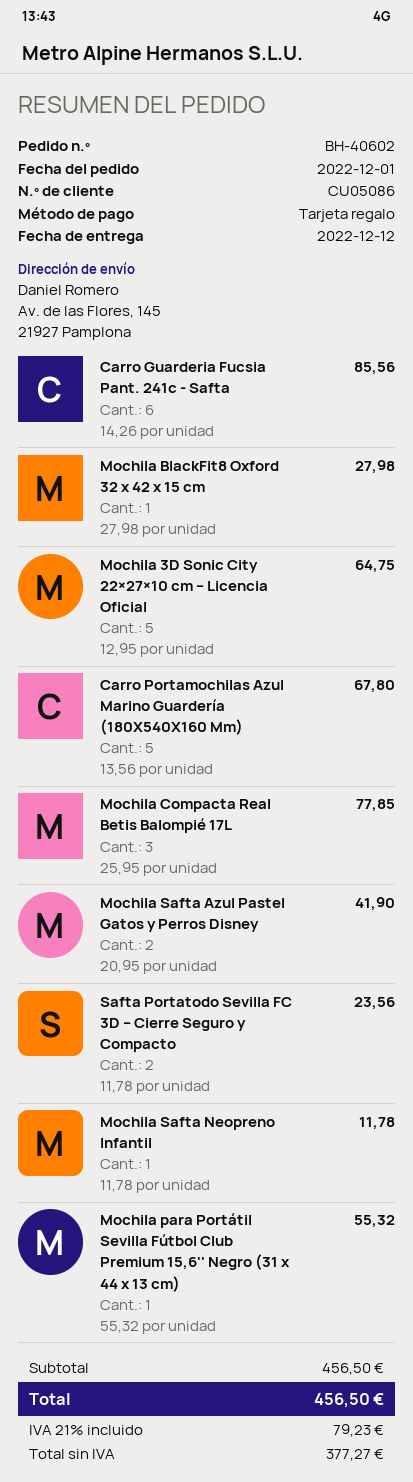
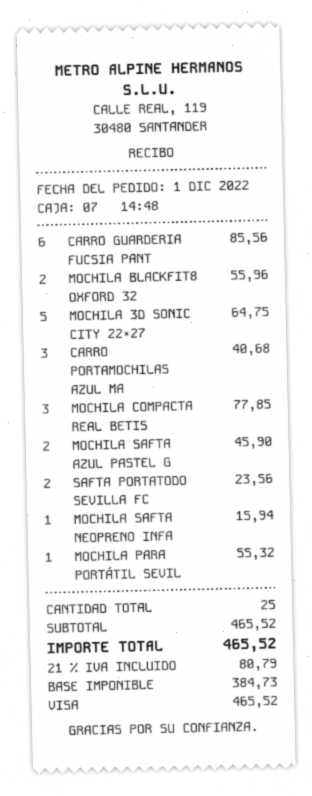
payment method: gift card -> Visa
Mochila BlackFit8 Oxford 32 x 42 x 15 cm: 1 for 27.98 -> 2 for 55.96
Carro Portamochilas Azul Marino Guardería (180X540X160 Mm): 5 for 67.80 -> 3 for 40.68
Mochila Safta Azul Pastel Gatos y Perros Disney: 2 for 41.90 -> 2 for 45.90
Mochila Safta Neopreno Infantil: 1 for 11.78 -> 1 for 15.94
subtotal: 456.50 -> 465.52
net: 377.27 -> 384.73
tax: 21% = 79.23 -> 21% = 80.79
total: 456.50 -> 465.52

